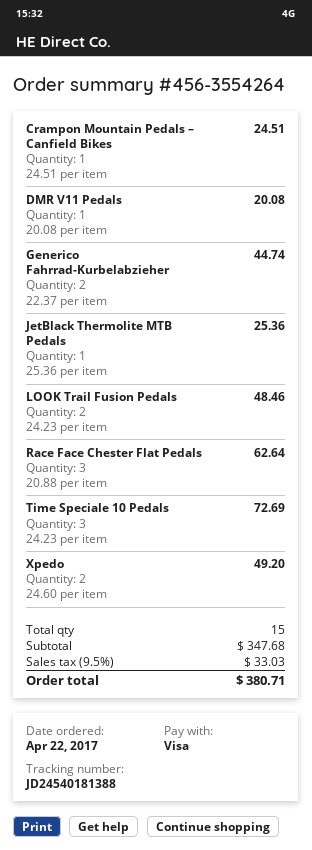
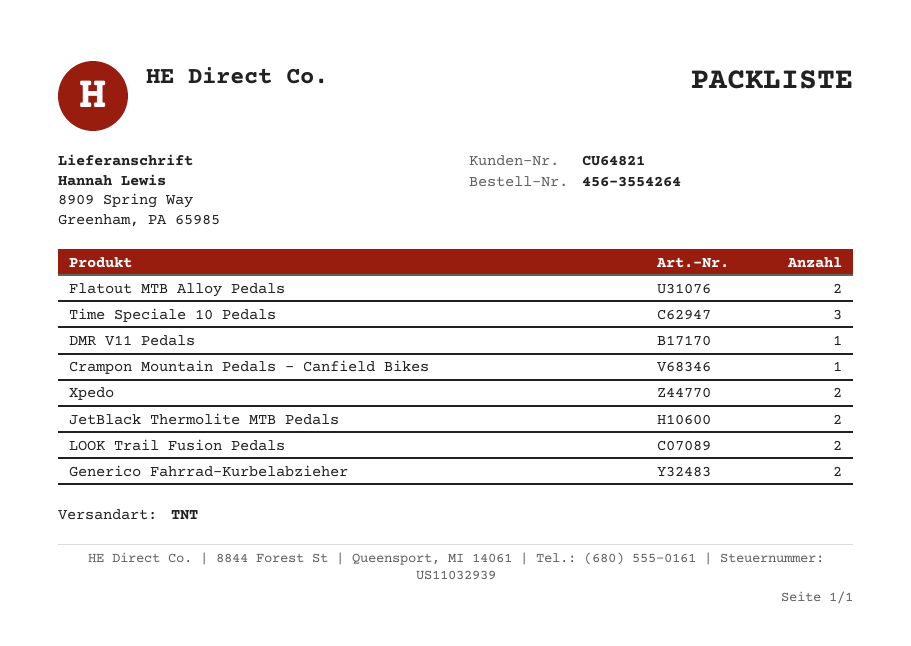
JetBlack Thermolite MTB Pedals: 1 -> 2
Race Face Chester Flat Pedals: 3 -> none
Flatout MTB Alloy Pedals: none -> 2

